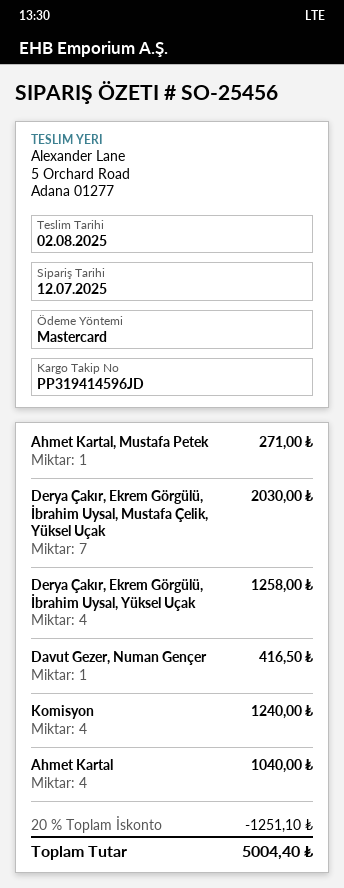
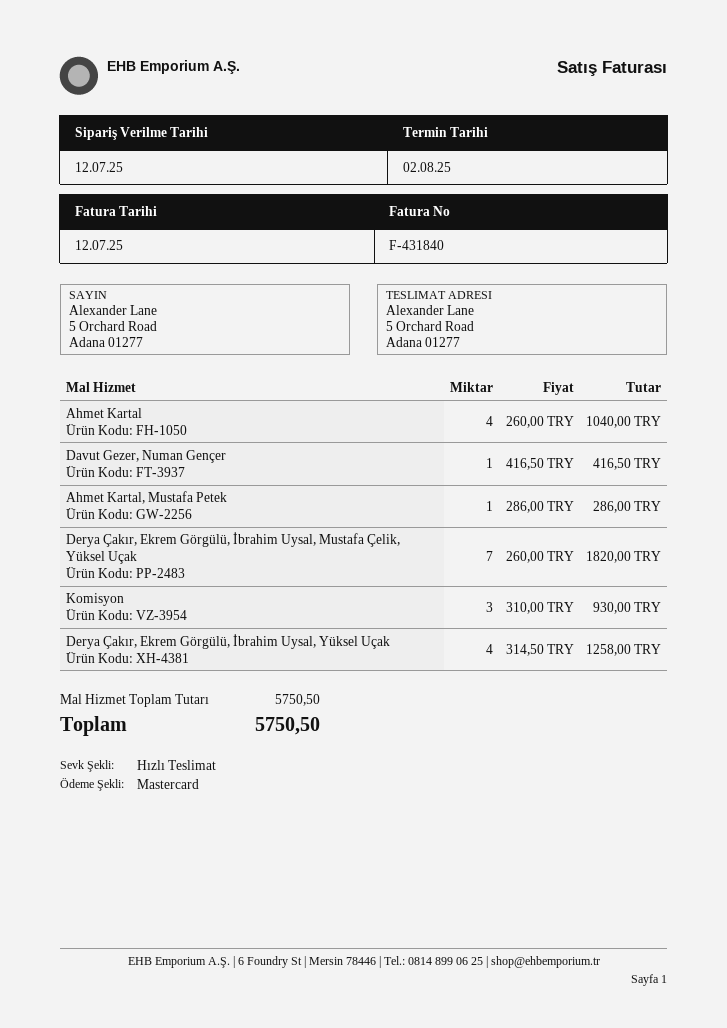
Ahmet Kartal, Mustafa Petek: 1 for 271.00 -> 1 for 286.00
Derya Çakır, Ekrem Görgülü, İbrahim Uysal, Mustafa Çelik, Yüksel Uçak: 7 for 2030.00 -> 7 for 1820.00
Komisyon: 4 for 1240.00 -> 3 for 930.00
discount: 20% = 1251.10 -> none
total: 5004.40 -> 5750.50

